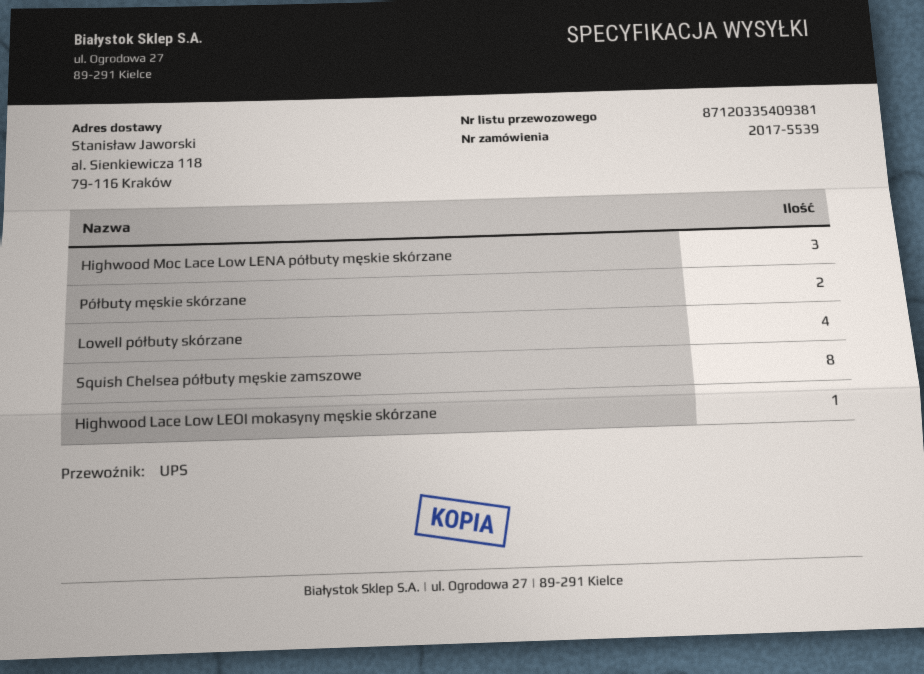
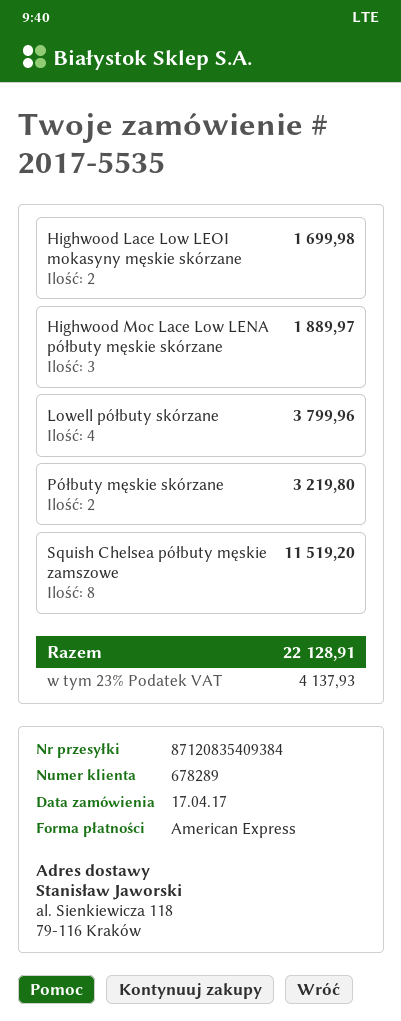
order number: 2017-5539 -> 2017-5535
tracking number: 87120335409381 -> 87120835409384
Highwood Lace Low LEOI mokasyny męskie skórzane: 1 -> 2

